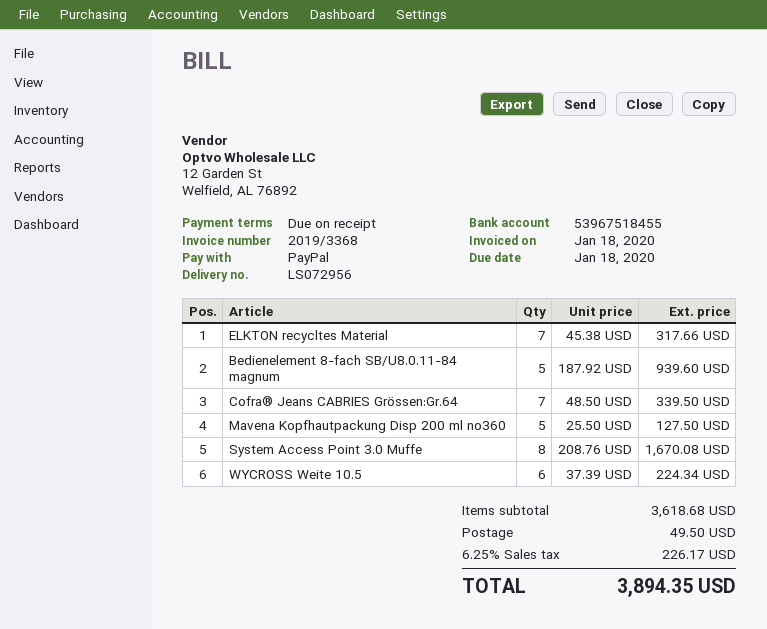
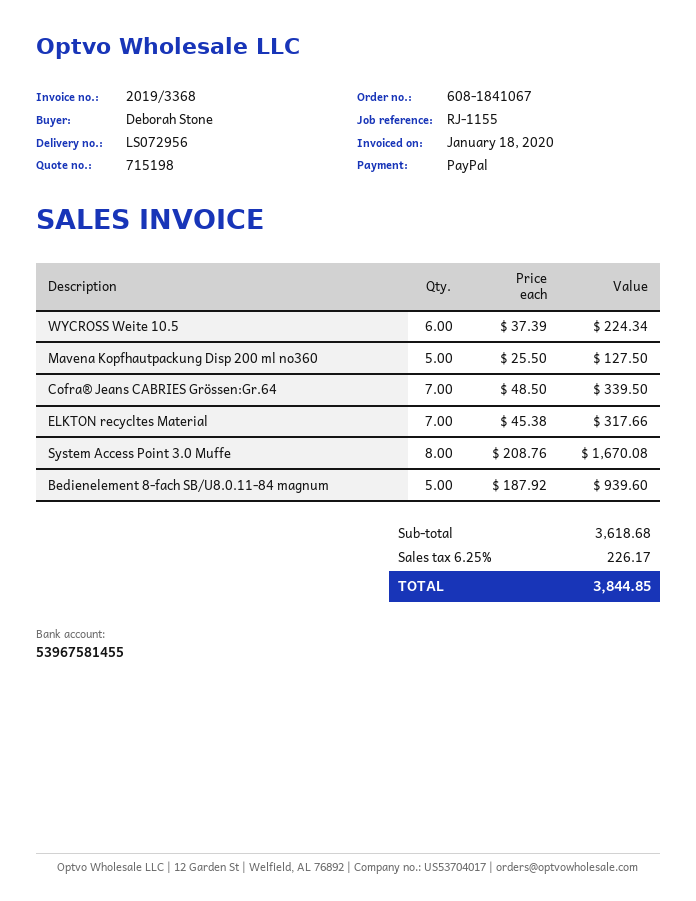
bank account: 53967518455 -> 53967581455
shipping: 49.50 -> none
total: 3894.35 -> 3844.85

